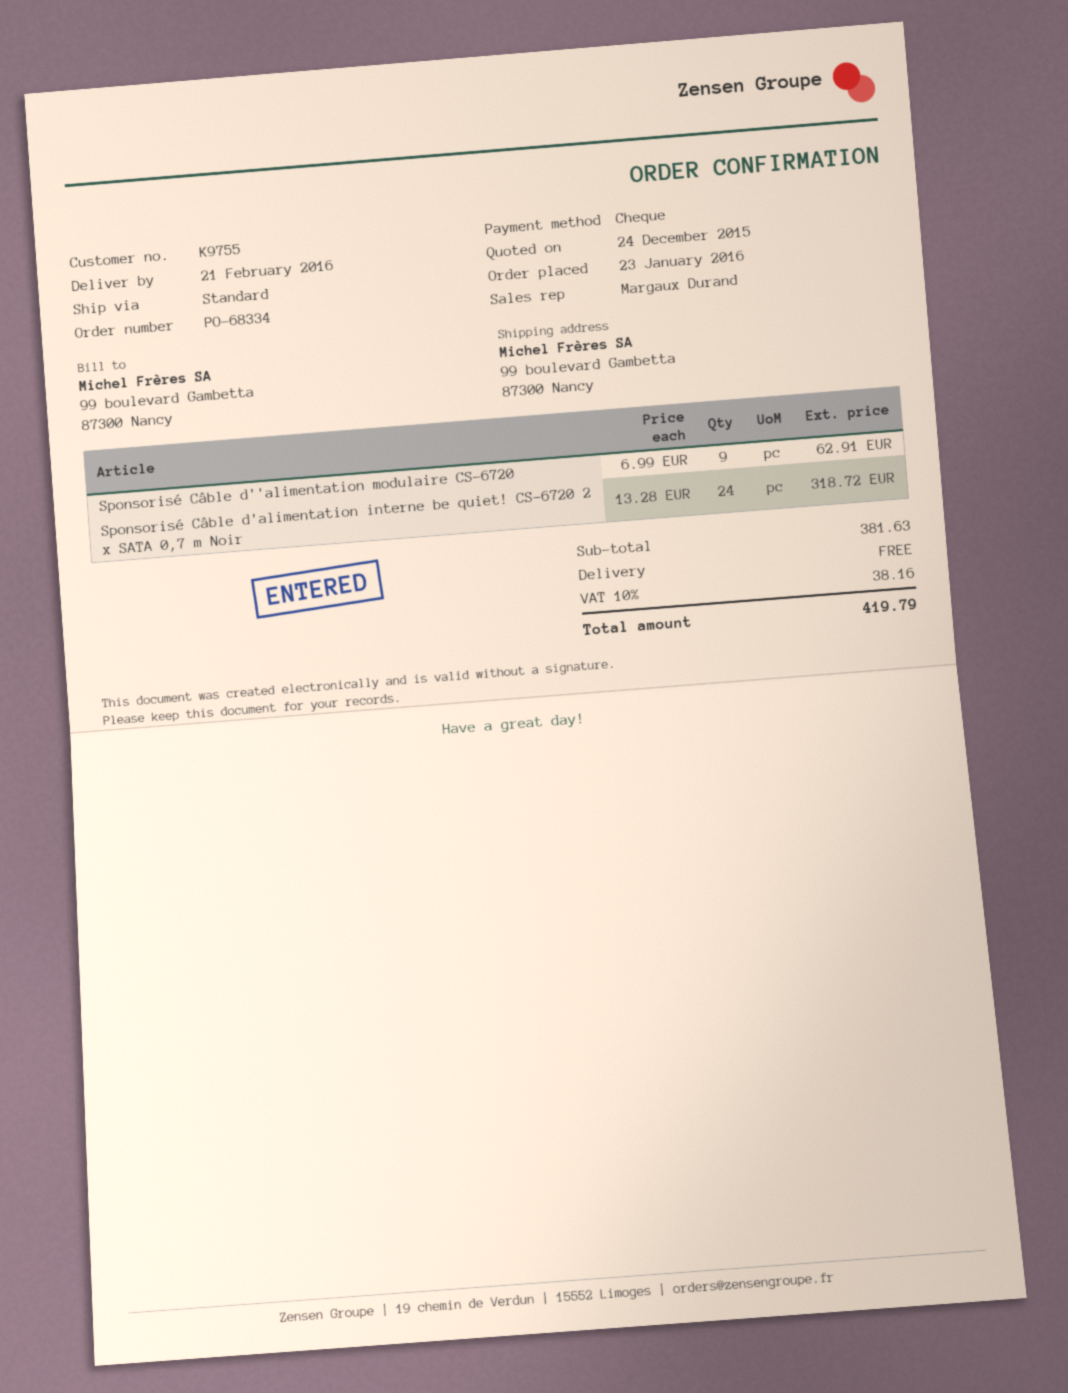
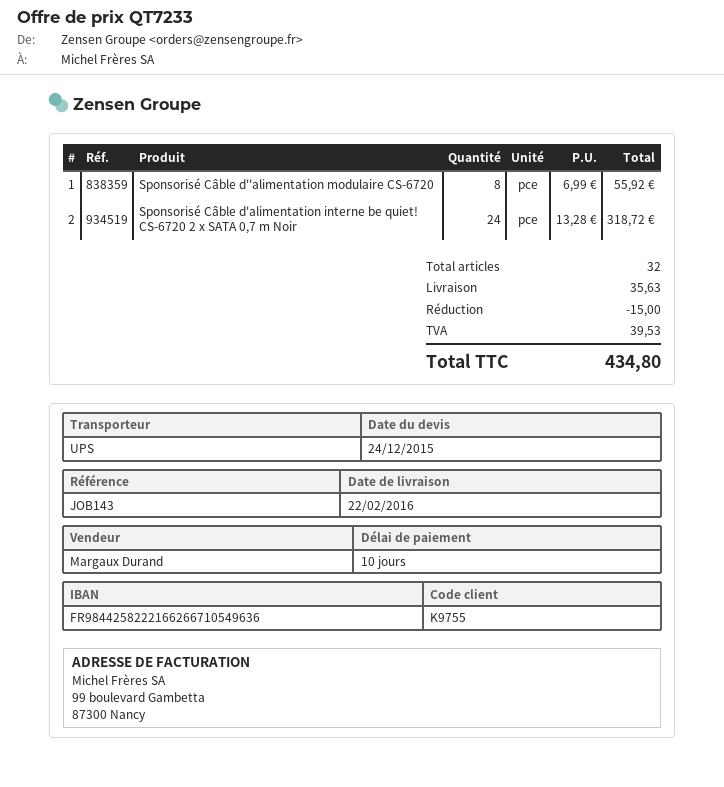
delivery date: 2016-02-21 -> 2016-02-22
shipping method: standard -> UPS
Sponsorisé Câble d''alimentation modulaire CS-6720: 9 x 6.99 = 62.91 -> 8 x 6.99 = 55.92
discount: none -> 15.00
shipping: 0.00 -> 35.63
tax: 38.16 -> 39.53
total: 419.79 -> 434.80

